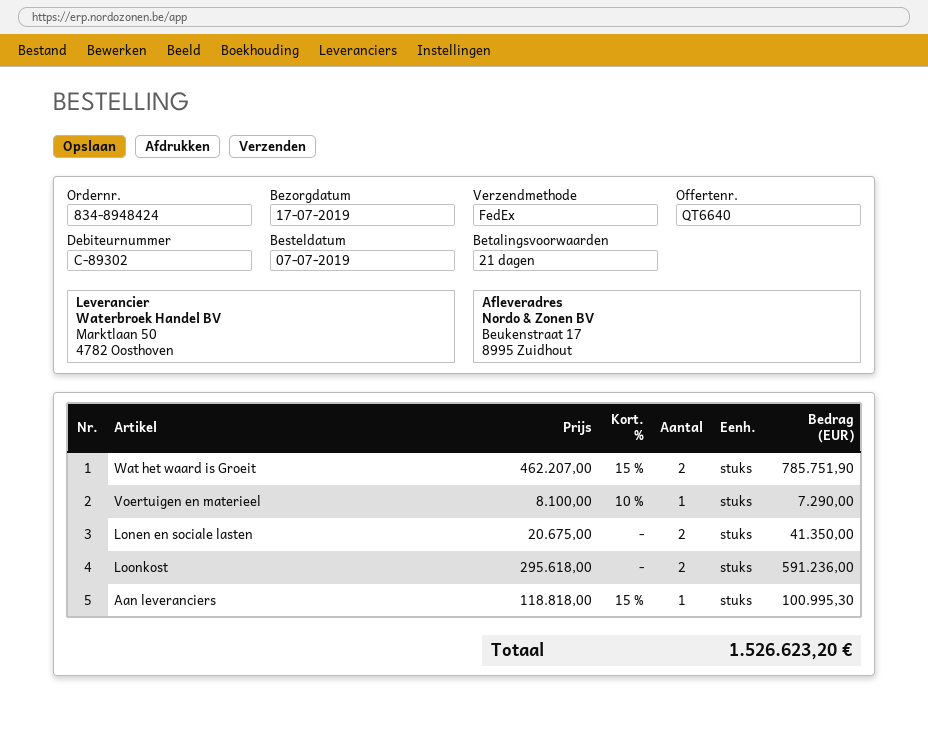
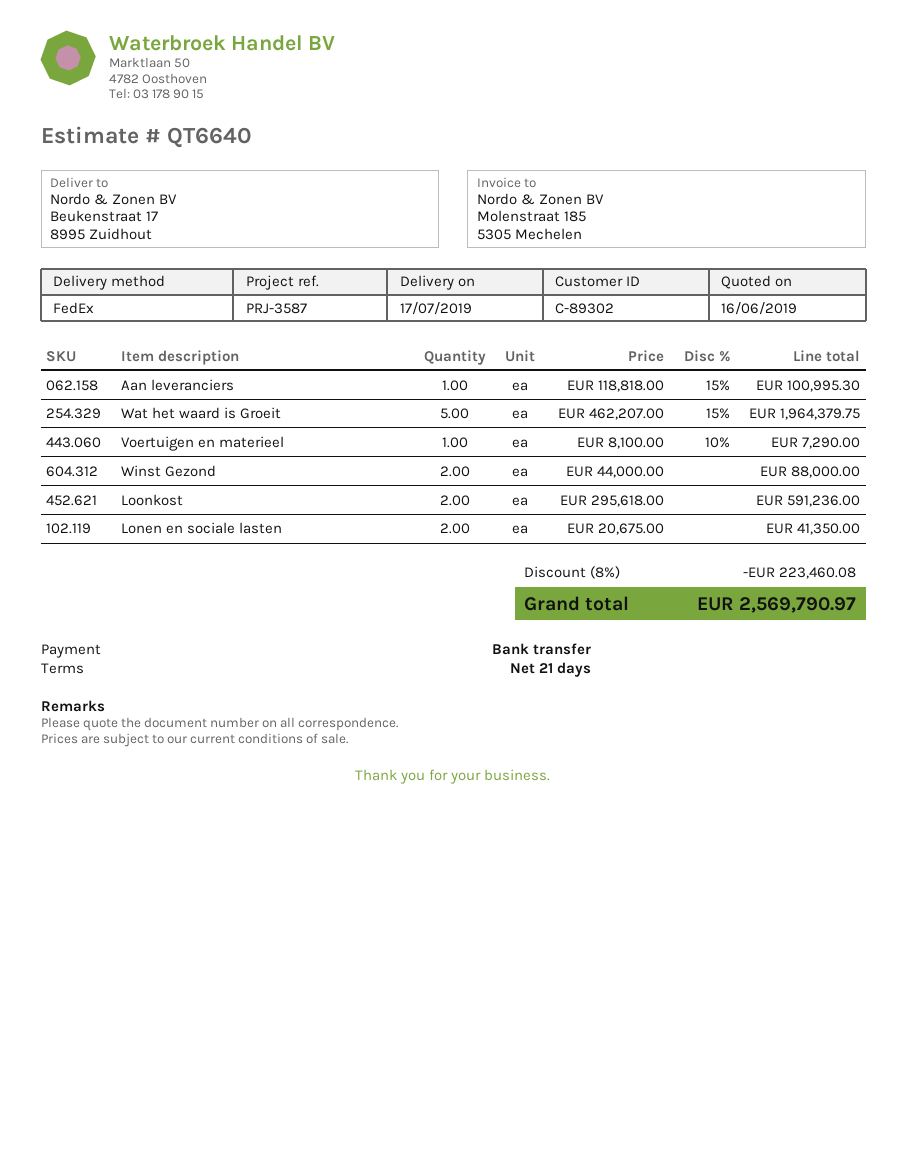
Wat het waard is Groeit: 2 x 462207.00 - 15% = 785751.90 -> 5 x 462207.00 - 15% = 1964379.75
Winst Gezond: none -> 2 x 44000.00 = 88000.00
discount: none -> 8% = 223460.08
total: 1526623.20 -> 2569790.97

